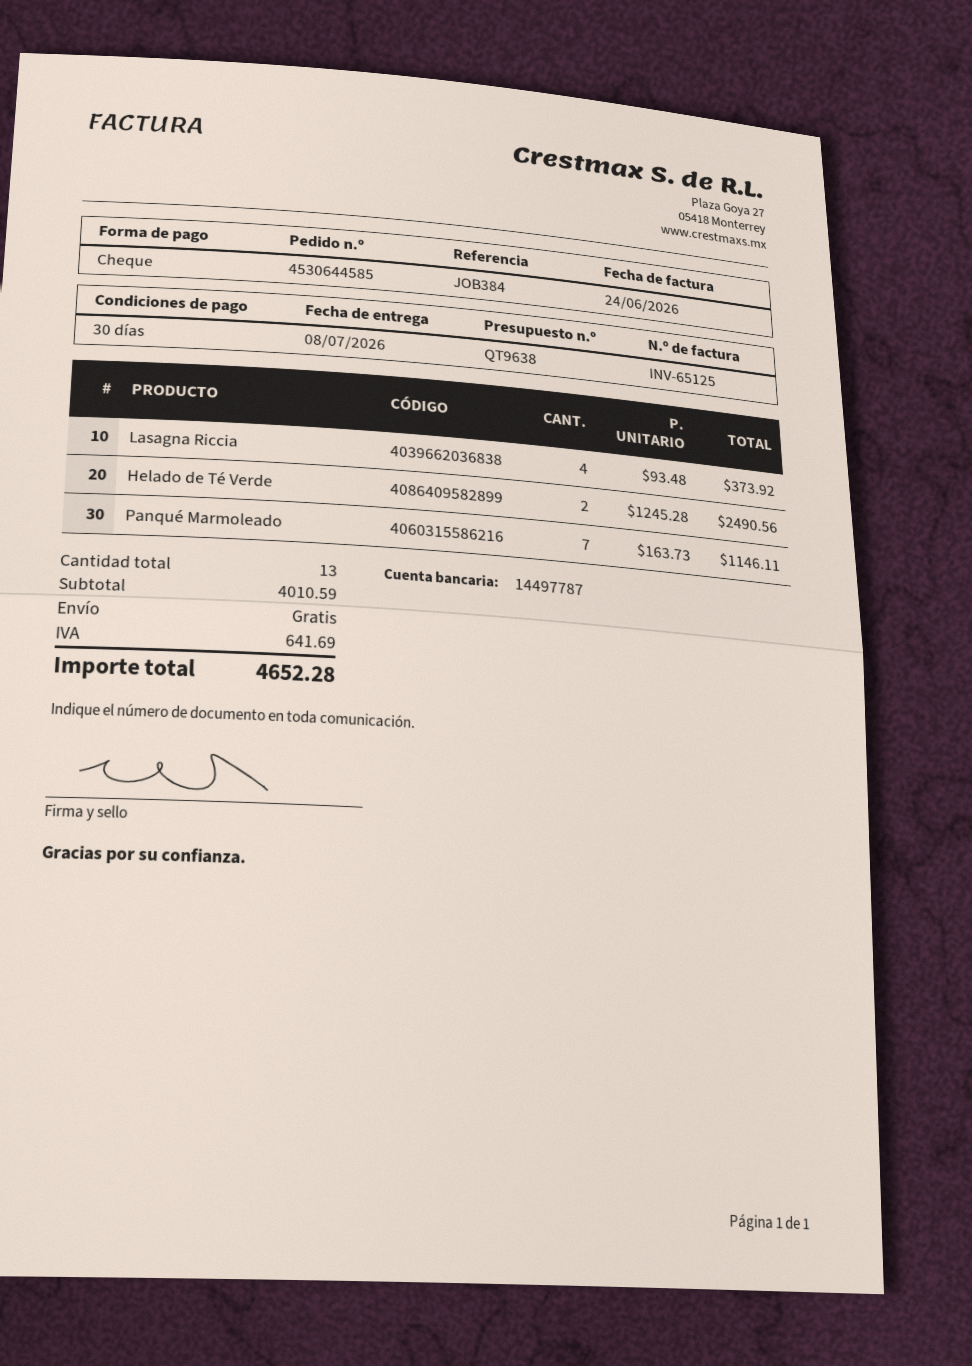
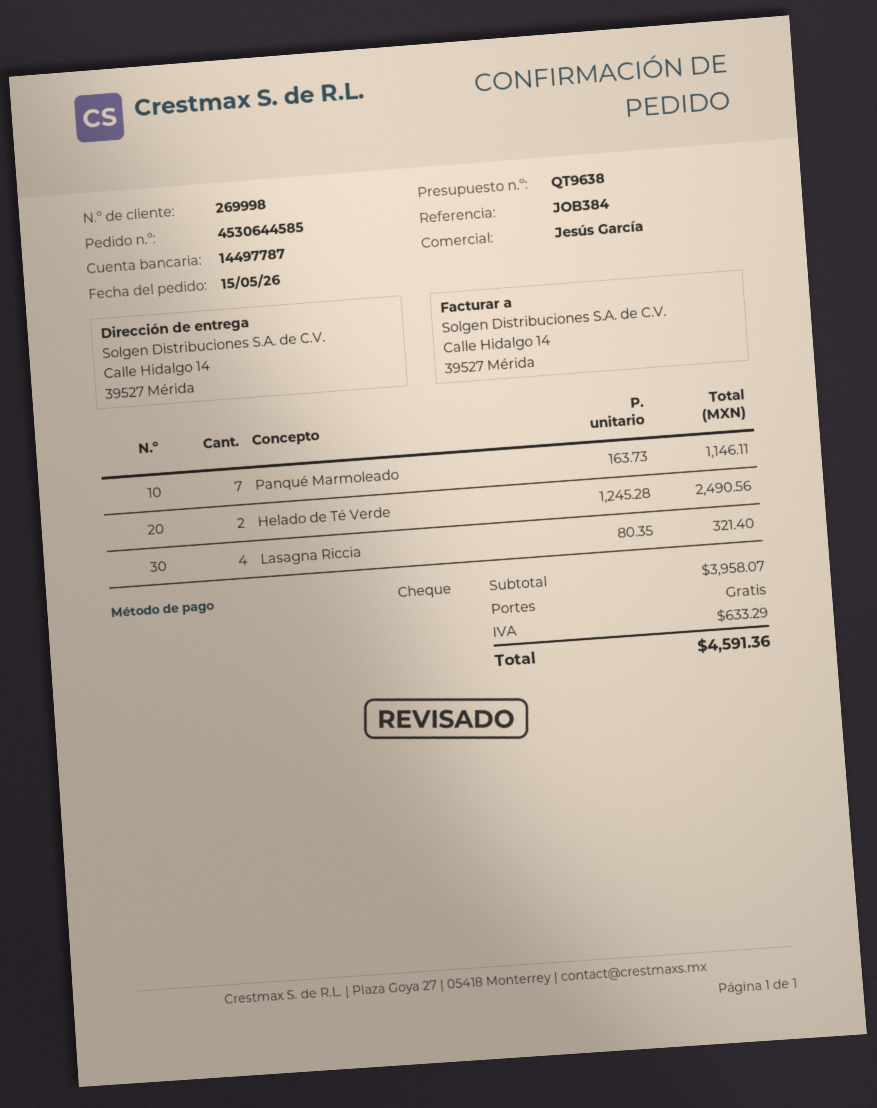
Lasagna Riccia: 4 x 93.48 = 373.92 -> 4 x 80.35 = 321.40
subtotal: 4010.59 -> 3958.07
tax: 641.69 -> 633.29
total: 4652.28 -> 4591.36

